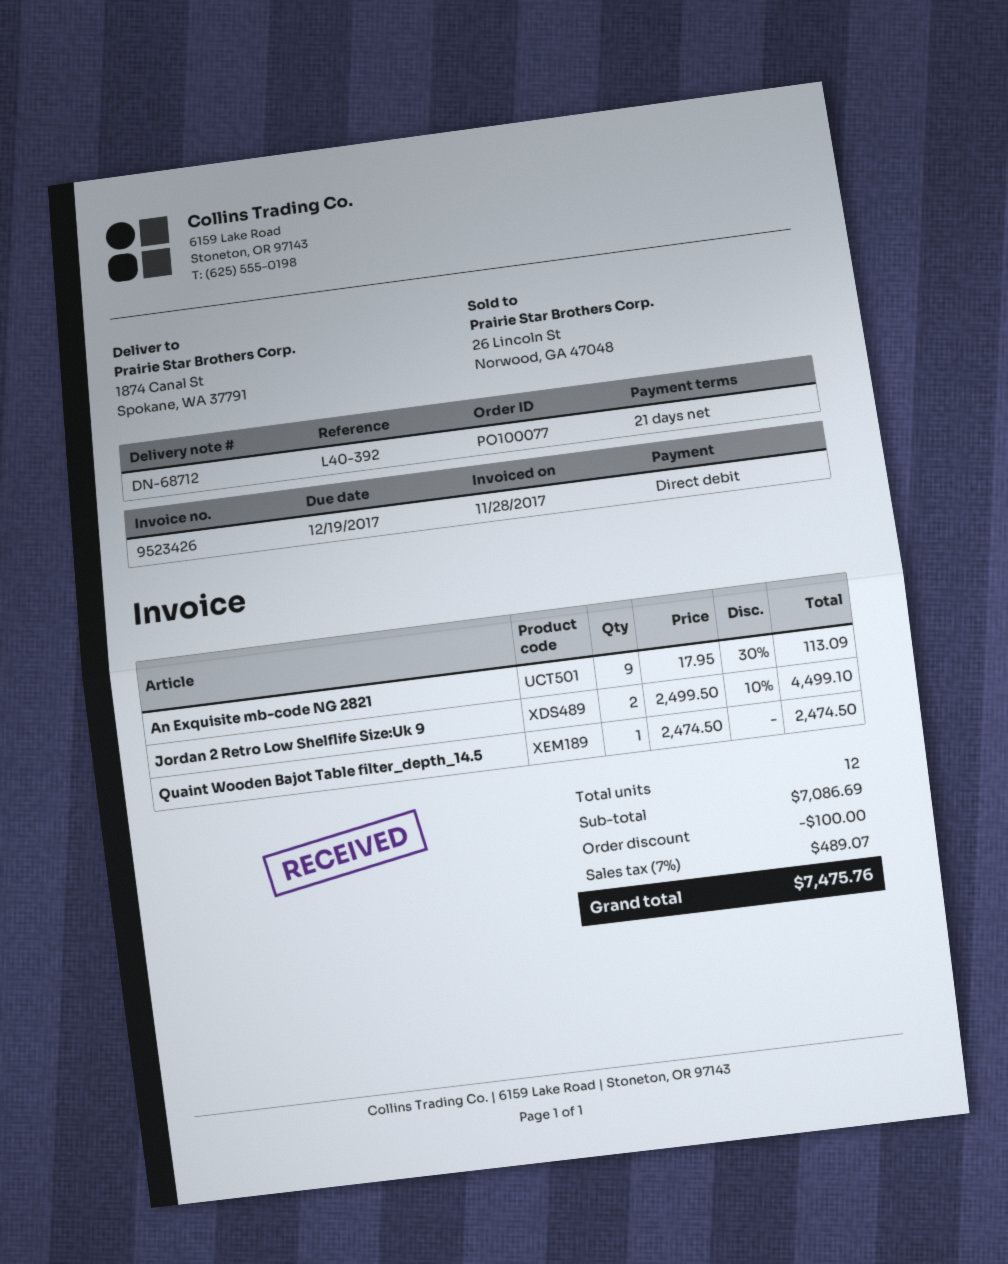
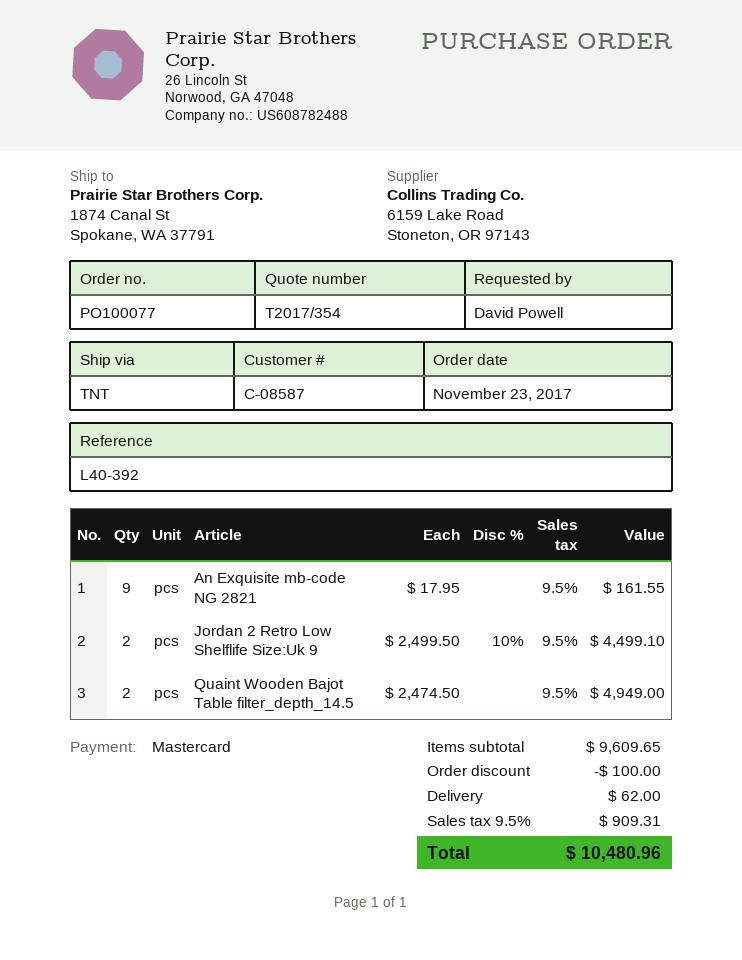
payment method: direct debit -> Mastercard
An Exquisite mb-code NG 2821: 9 x 17.95 - 30% = 113.09 -> 9 x 17.95 = 161.55
Quaint Wooden Bajot Table filter_depth_14.5: 1 x 2474.50 = 2474.50 -> 2 x 2474.50 = 4949.00
subtotal: 7086.69 -> 9609.65
shipping: none -> 62.00
tax: 7% = 489.07 -> 9.5% = 909.31
total: 7475.76 -> 10480.96

